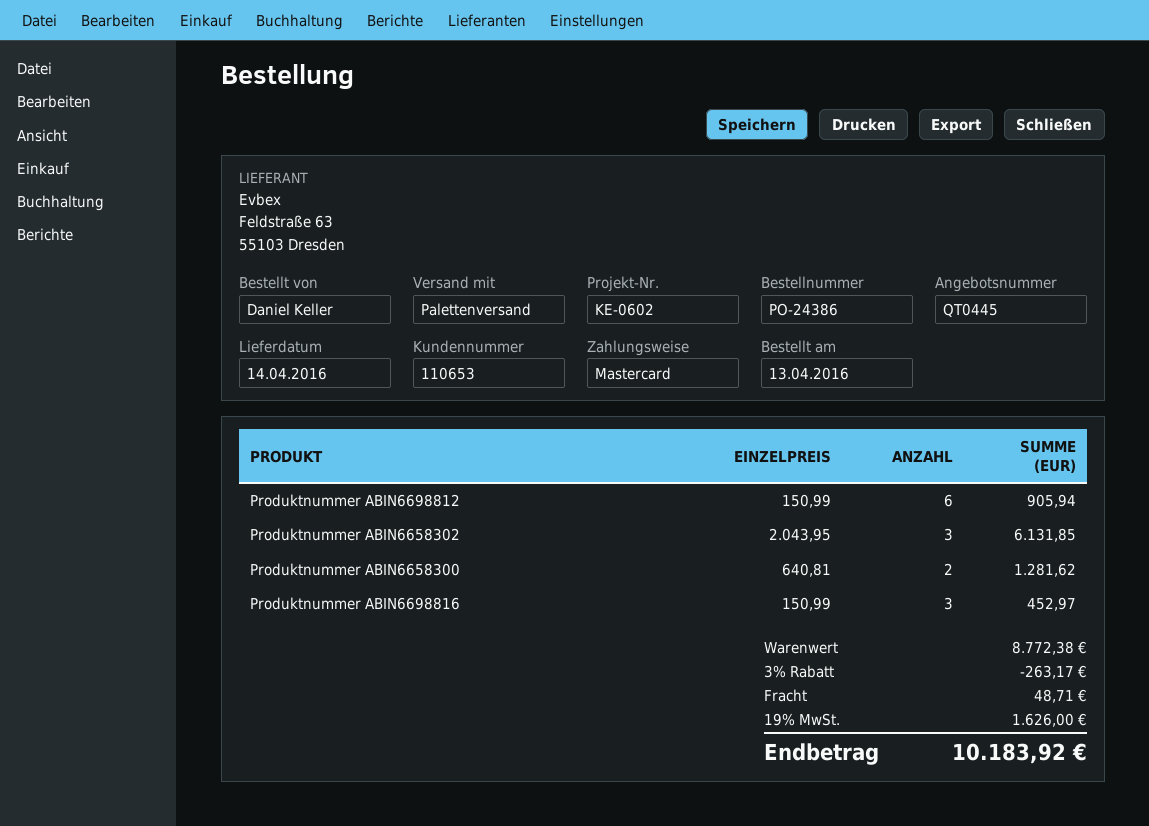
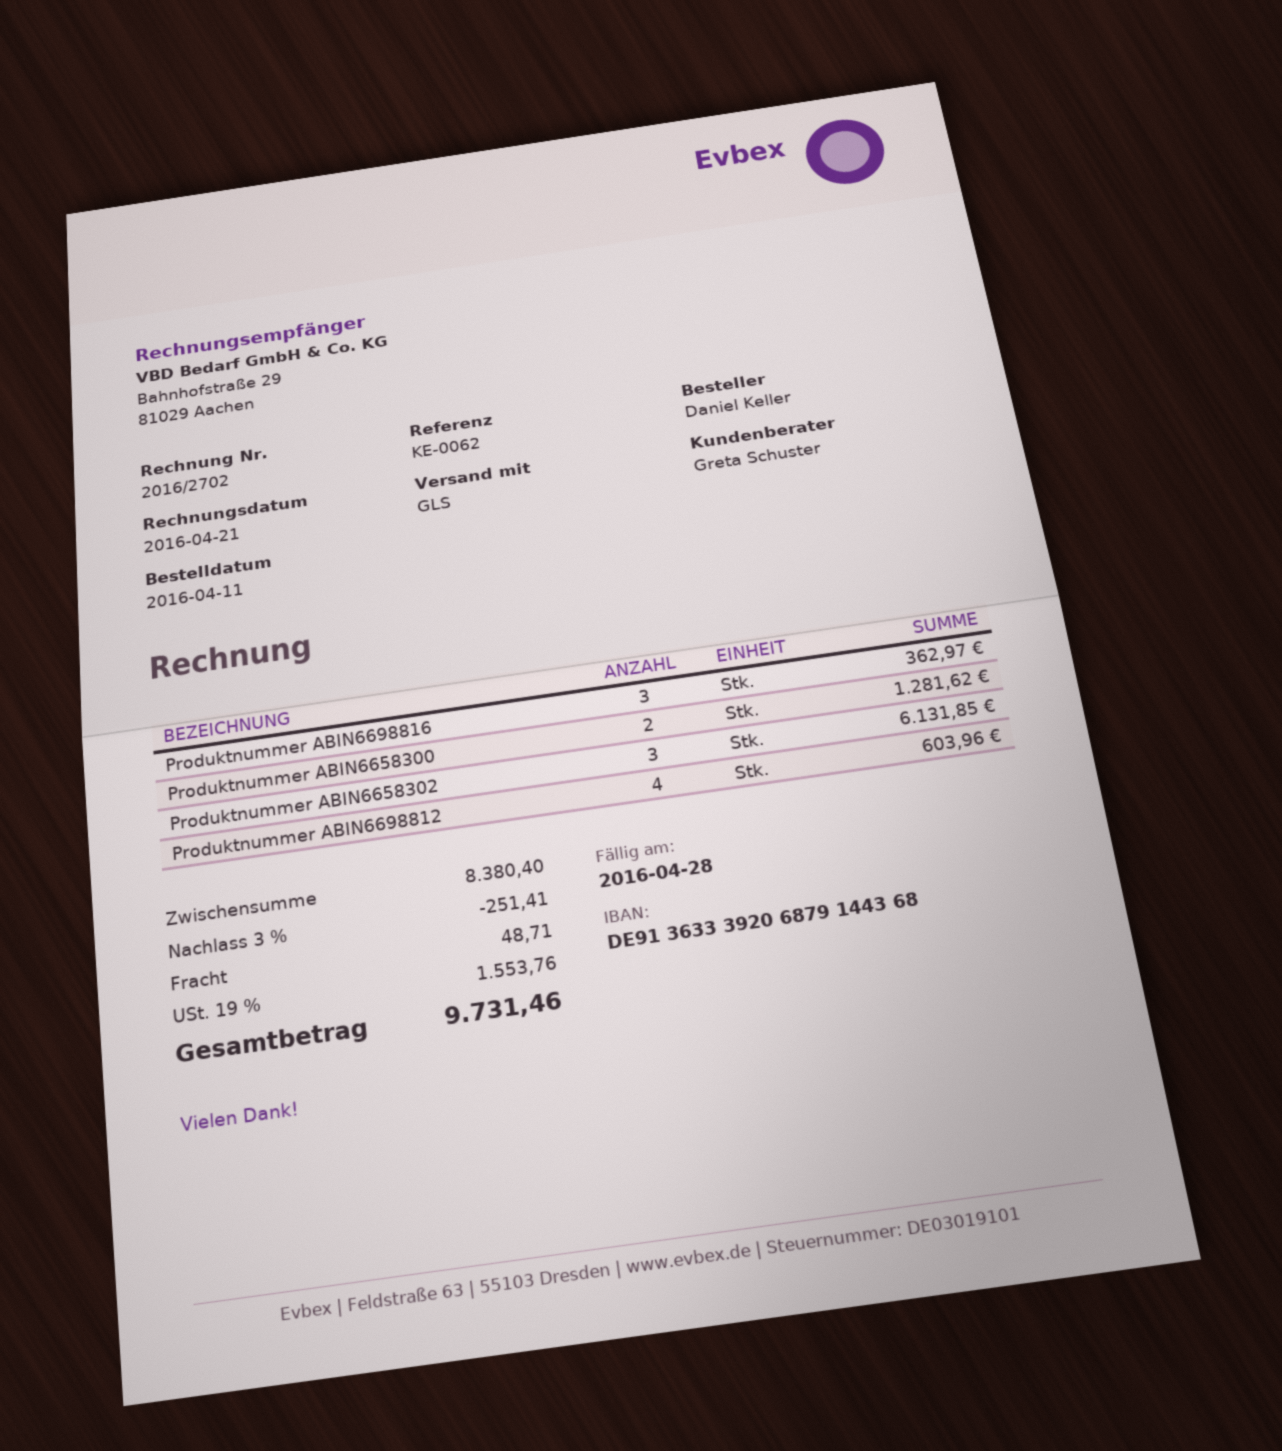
order date: 2016-04-13 -> 2016-04-11
reference: KE-0602 -> KE-0062
shipping method: pallet freight -> GLS
Produktnummer ABIN6698812: 6 for 905.94 -> 4 for 603.96
Produktnummer ABIN6698816: 3 for 452.97 -> 3 for 362.97
subtotal: 8772.38 -> 8380.40
discount: 3% = 263.17 -> 3% = 251.41
tax: 19% = 1626.00 -> 19% = 1553.76
total: 10183.92 -> 9731.46

